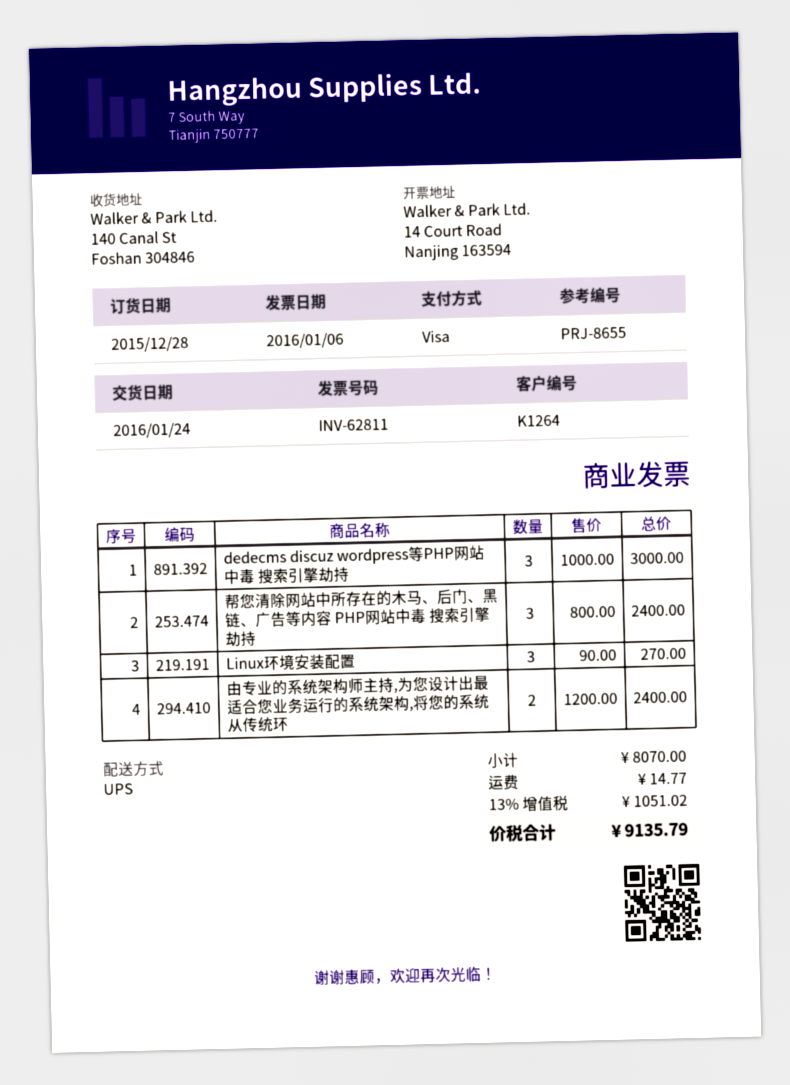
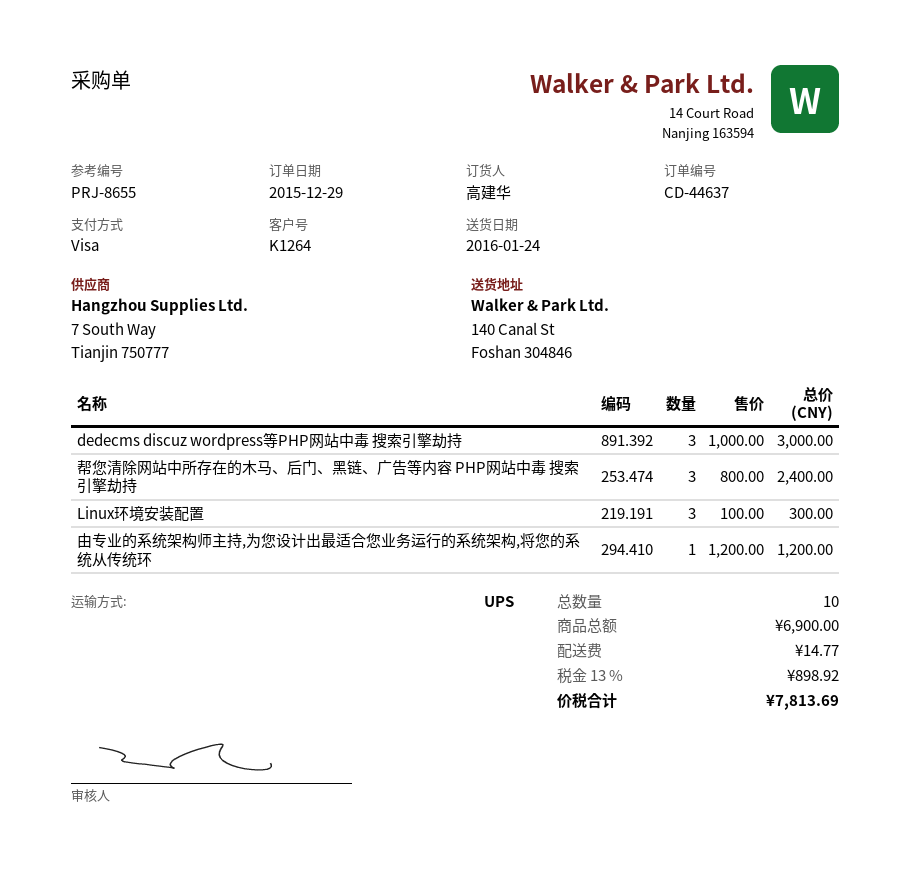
order date: 2015-12-28 -> 2015-12-29
Linux环境安装配置: 3 x 90.00 = 270.00 -> 3 x 100.00 = 300.00
由专业的系统架构师主持,为您设计出最适合您业务运行的系统架构,将您的系统从传统环: 2 x 1200.00 = 2400.00 -> 1 x 1200.00 = 1200.00
subtotal: 8070.00 -> 6900.00
tax: 13% = 1051.02 -> 13% = 898.92
total: 9135.79 -> 7813.69

